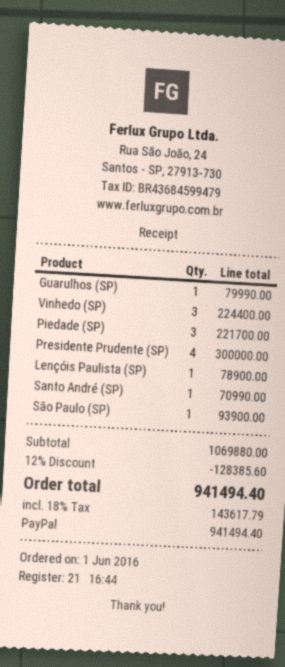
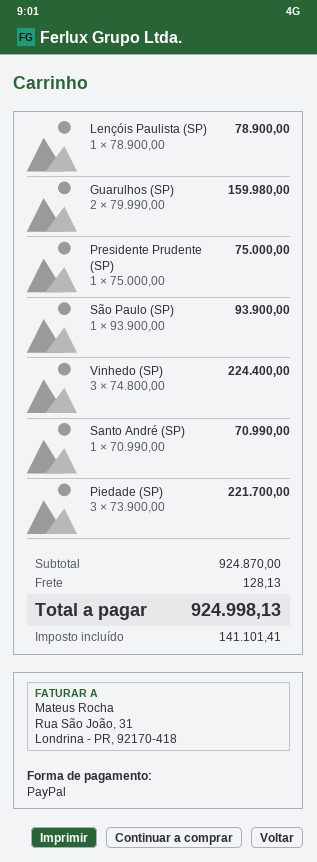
Guarulhos (SP): 1 for 79990.00 -> 2 for 159980.00
Presidente Prudente (SP): 4 for 300000.00 -> 1 for 75000.00
subtotal: 1069880.00 -> 924870.00
discount: 12% = 128385.60 -> none
shipping: none -> 128.13
tax: 143617.79 -> 141101.41
total: 941494.40 -> 924998.13

